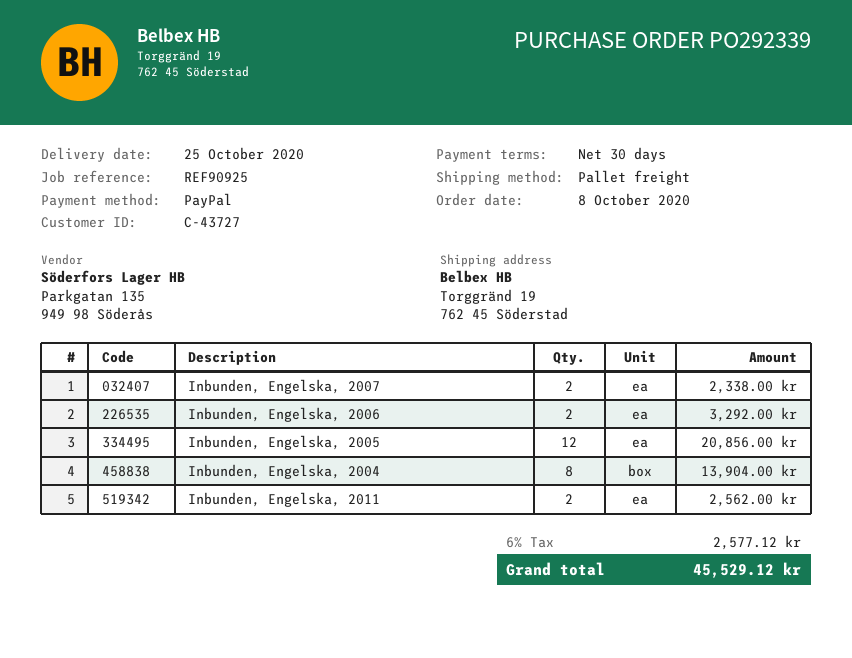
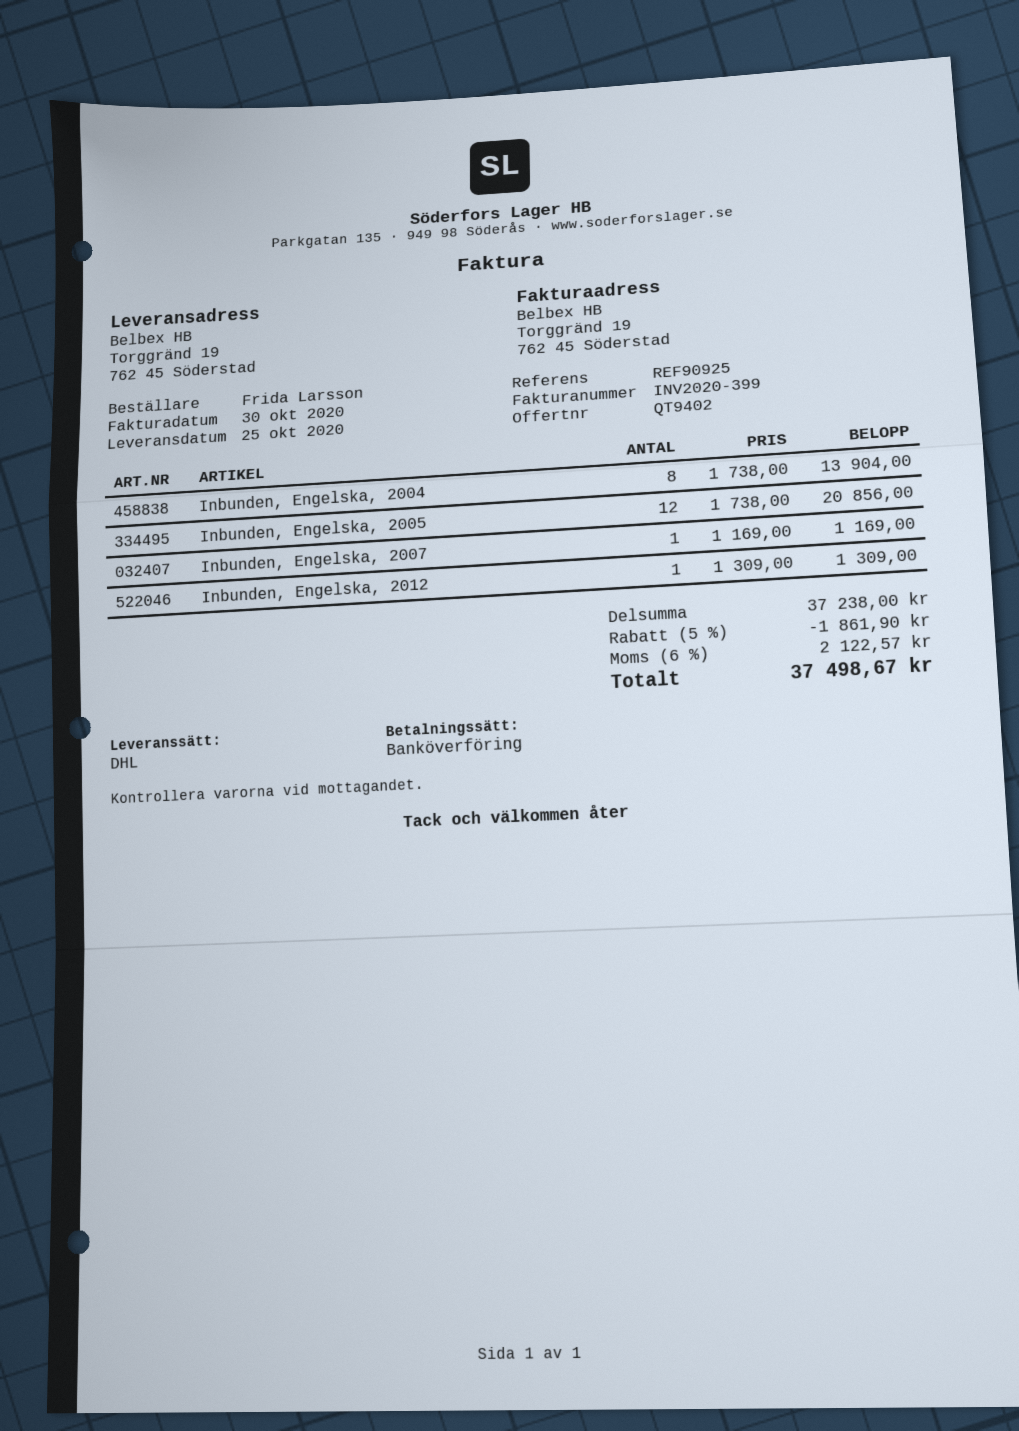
payment method: PayPal -> bank transfer
shipping method: pallet freight -> DHL
Inbunden, Engelska, 2007: 2 for 2338.00 -> 1 for 1169.00
Inbunden, Engelska, 2006: 2 for 3292.00 -> none
Inbunden, Engelska, 2011: 2 for 2562.00 -> none
Inbunden, Engelska, 2012: none -> 1 for 1309.00
discount: none -> 5% = 1861.90
tax: 6% = 2577.12 -> 6% = 2122.57
total: 45529.12 -> 37498.67

